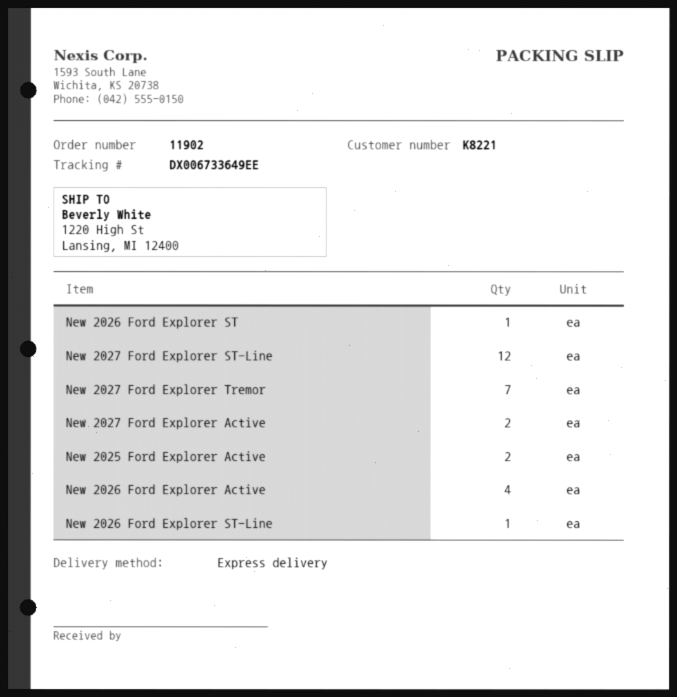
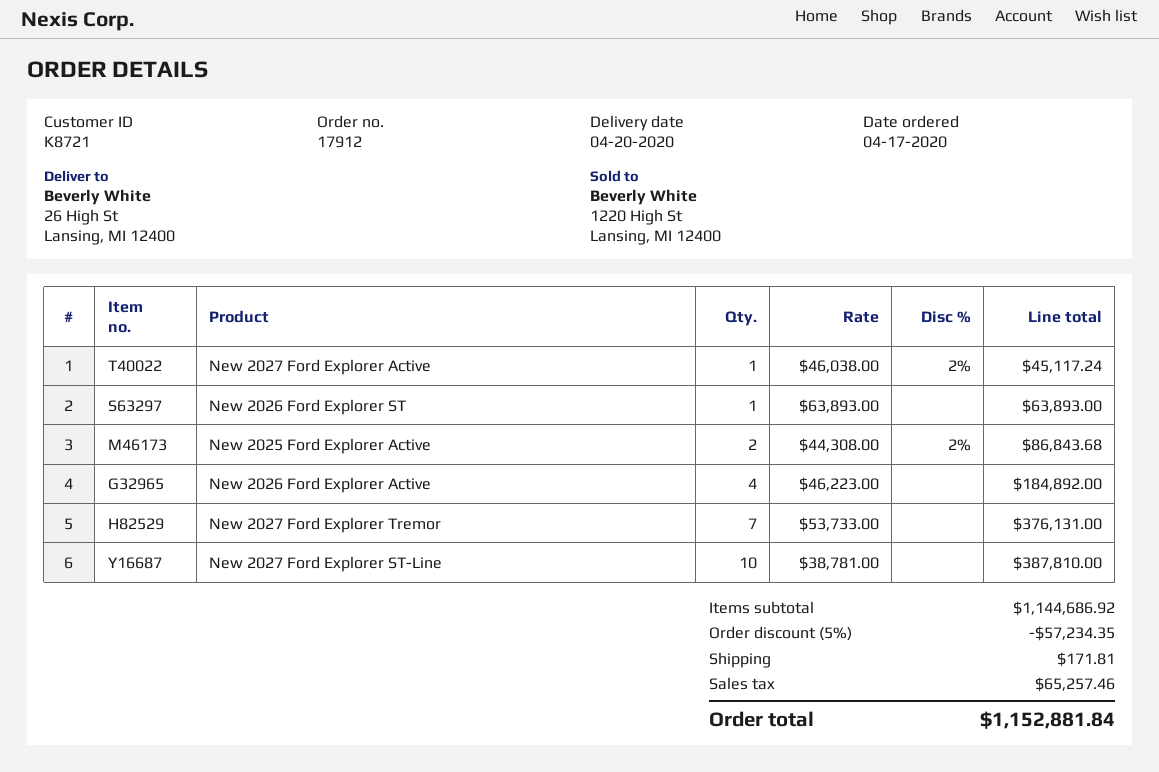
order number: 11902 -> 17912
customer number: K8221 -> K8721
ship to: 1220 High St, Lansing, MI 12400 -> 26 High St, Lansing, MI 12400
New 2027 Ford Explorer ST-Line: 12 -> 10
New 2027 Ford Explorer Active: 2 -> 1
New 2026 Ford Explorer ST-Line: 1 -> none

